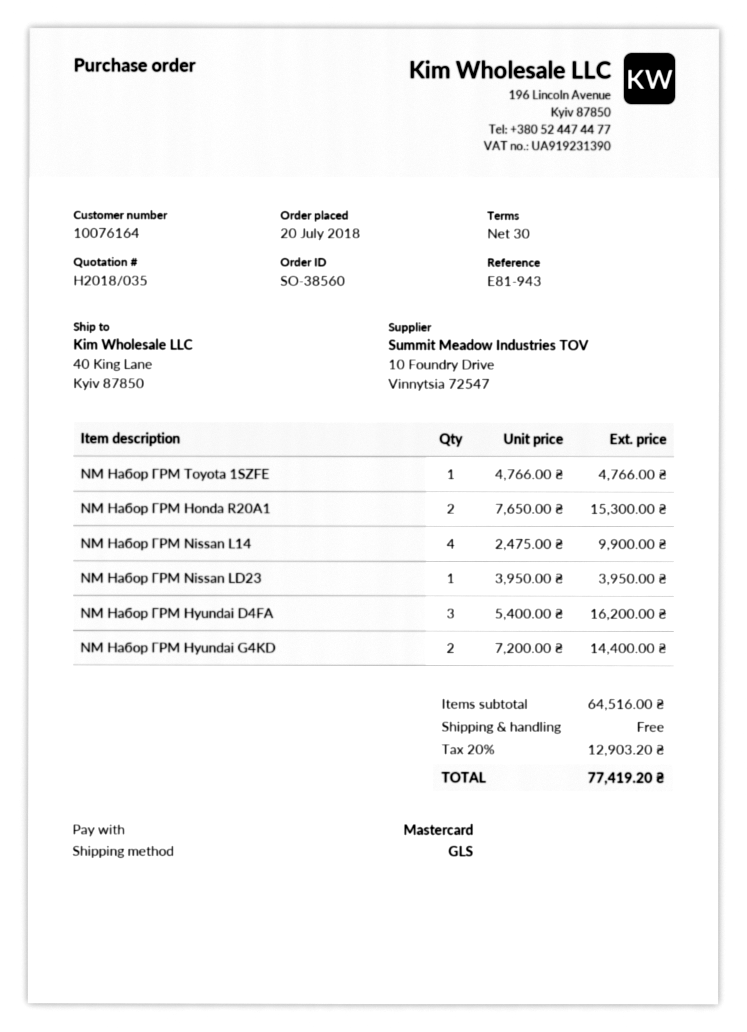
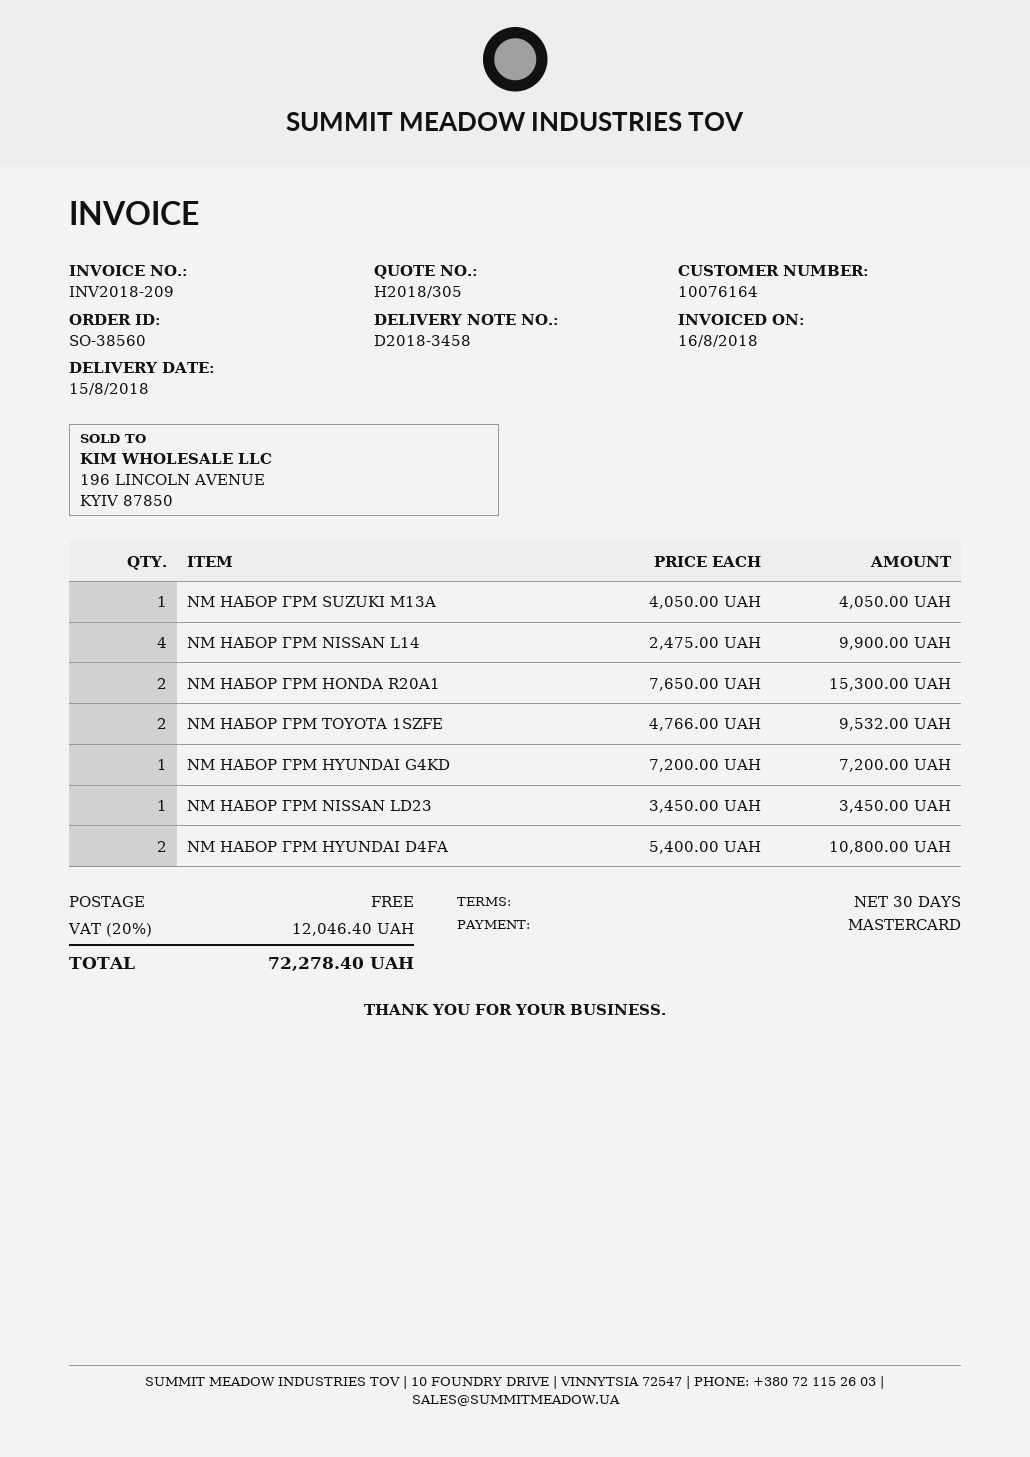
quote number: H2018/035 -> H2018/305
NM Набор ГРМ Toyota 1SZFE: 1 x 4766.00 = 4766.00 -> 2 x 4766.00 = 9532.00
NM Набор ГРМ Nissan LD23: 1 x 3950.00 = 3950.00 -> 1 x 3450.00 = 3450.00
NM Набор ГРМ Hyundai D4FA: 3 x 5400.00 = 16200.00 -> 2 x 5400.00 = 10800.00
NM Набор ГРМ Hyundai G4KD: 2 x 7200.00 = 14400.00 -> 1 x 7200.00 = 7200.00
NM НАБОР ГРМ SUZUKI M13A: none -> 1 x 4050.00 = 4050.00
tax: 20% = 12903.20 -> 20% = 12046.40
total: 77419.20 -> 72278.40

